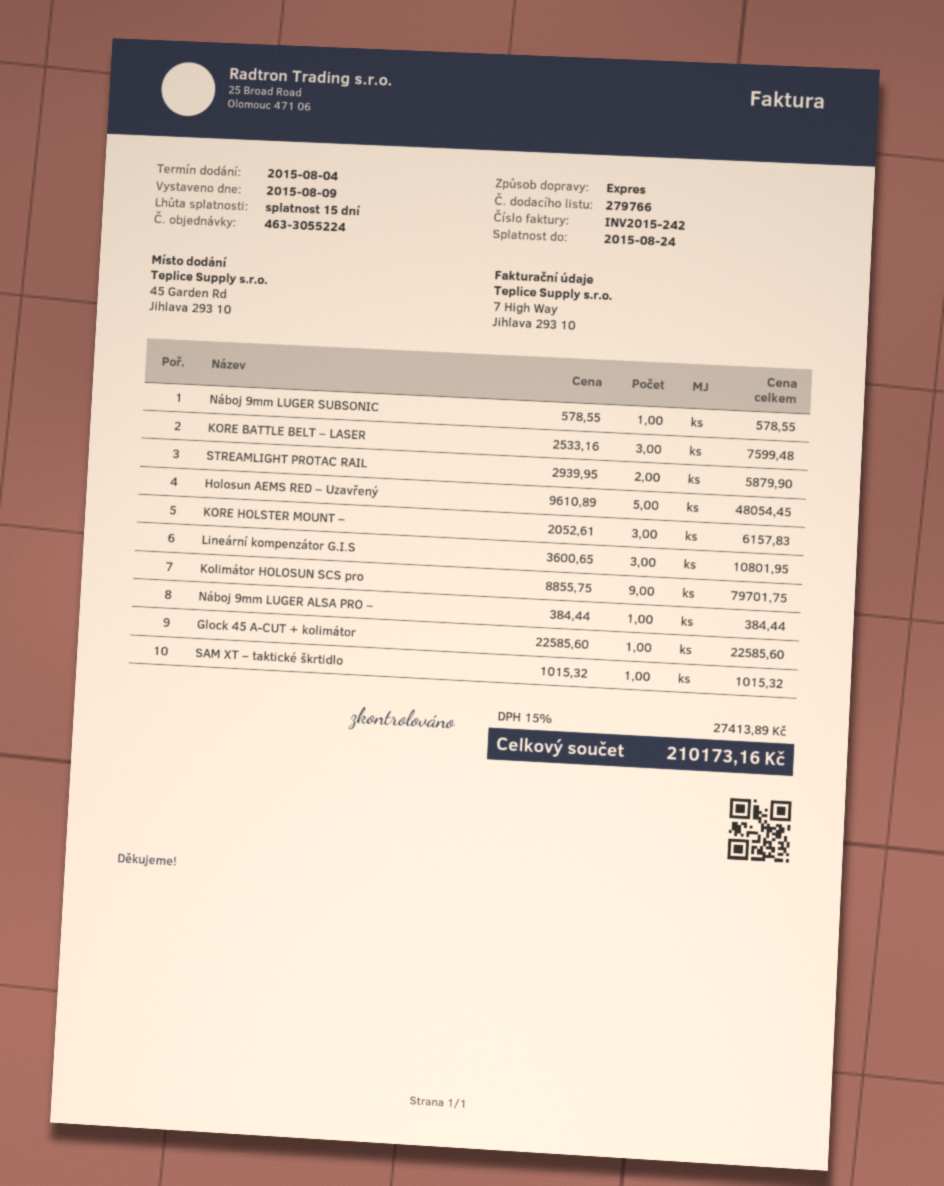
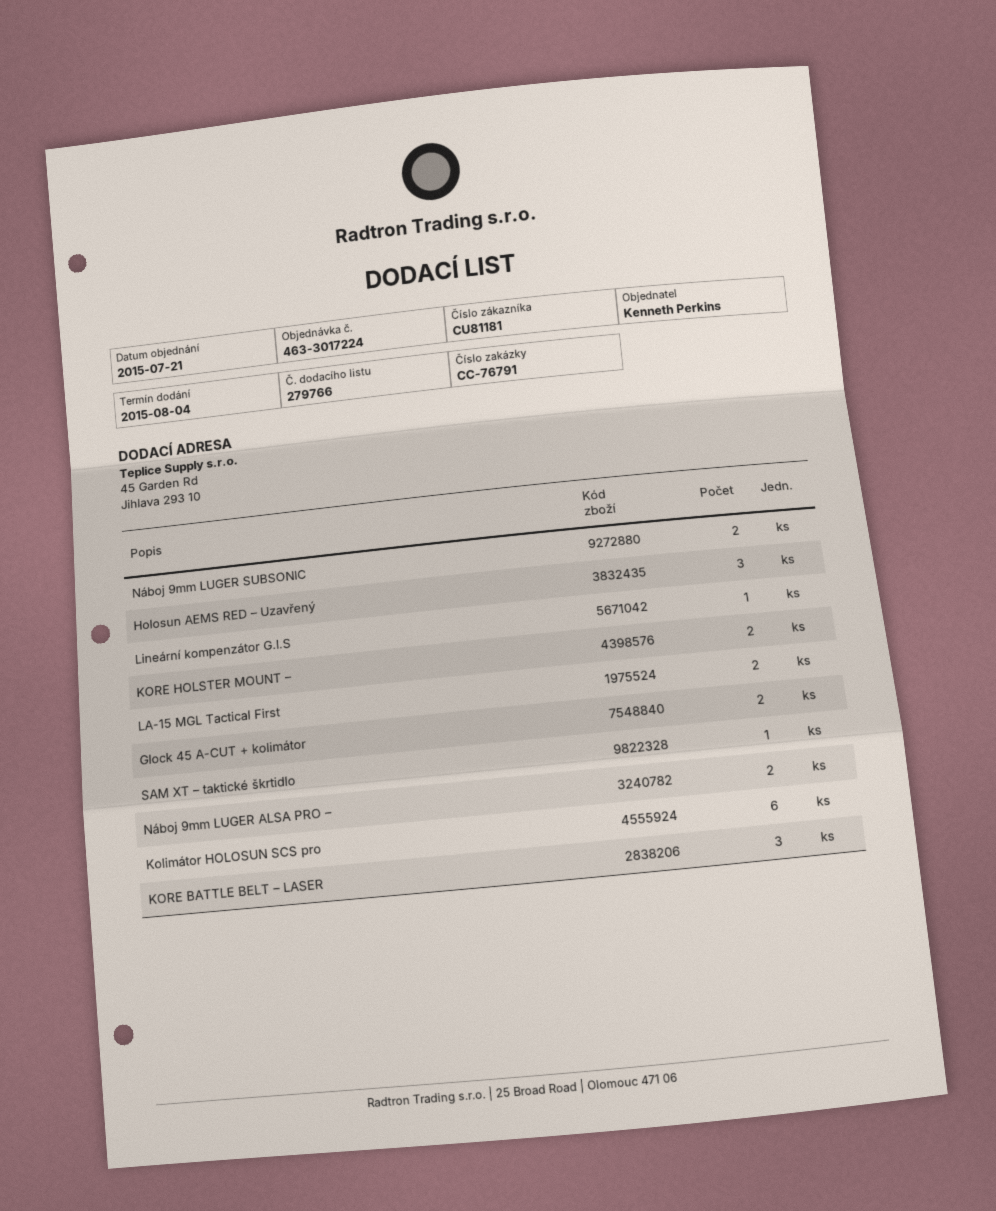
order number: 463-3055224 -> 463-3017224
Náboj 9mm LUGER SUBSONIC: 1 -> 2
STREAMLIGHT PROTAC RAIL: 2 -> none
Holosun AEMS RED – Uzavřený: 5 -> 3
KORE HOLSTER MOUNT –: 3 -> 2
Lineární kompenzátor G.I.S: 3 -> 1
Kolimátor HOLOSUN SCS pro: 9 -> 6
Náboj 9mm LUGER ALSA PRO –: 1 -> 2
Glock 45 A-CUT + kolimátor: 1 -> 2
LA-15 MGL Tactical First: none -> 2

